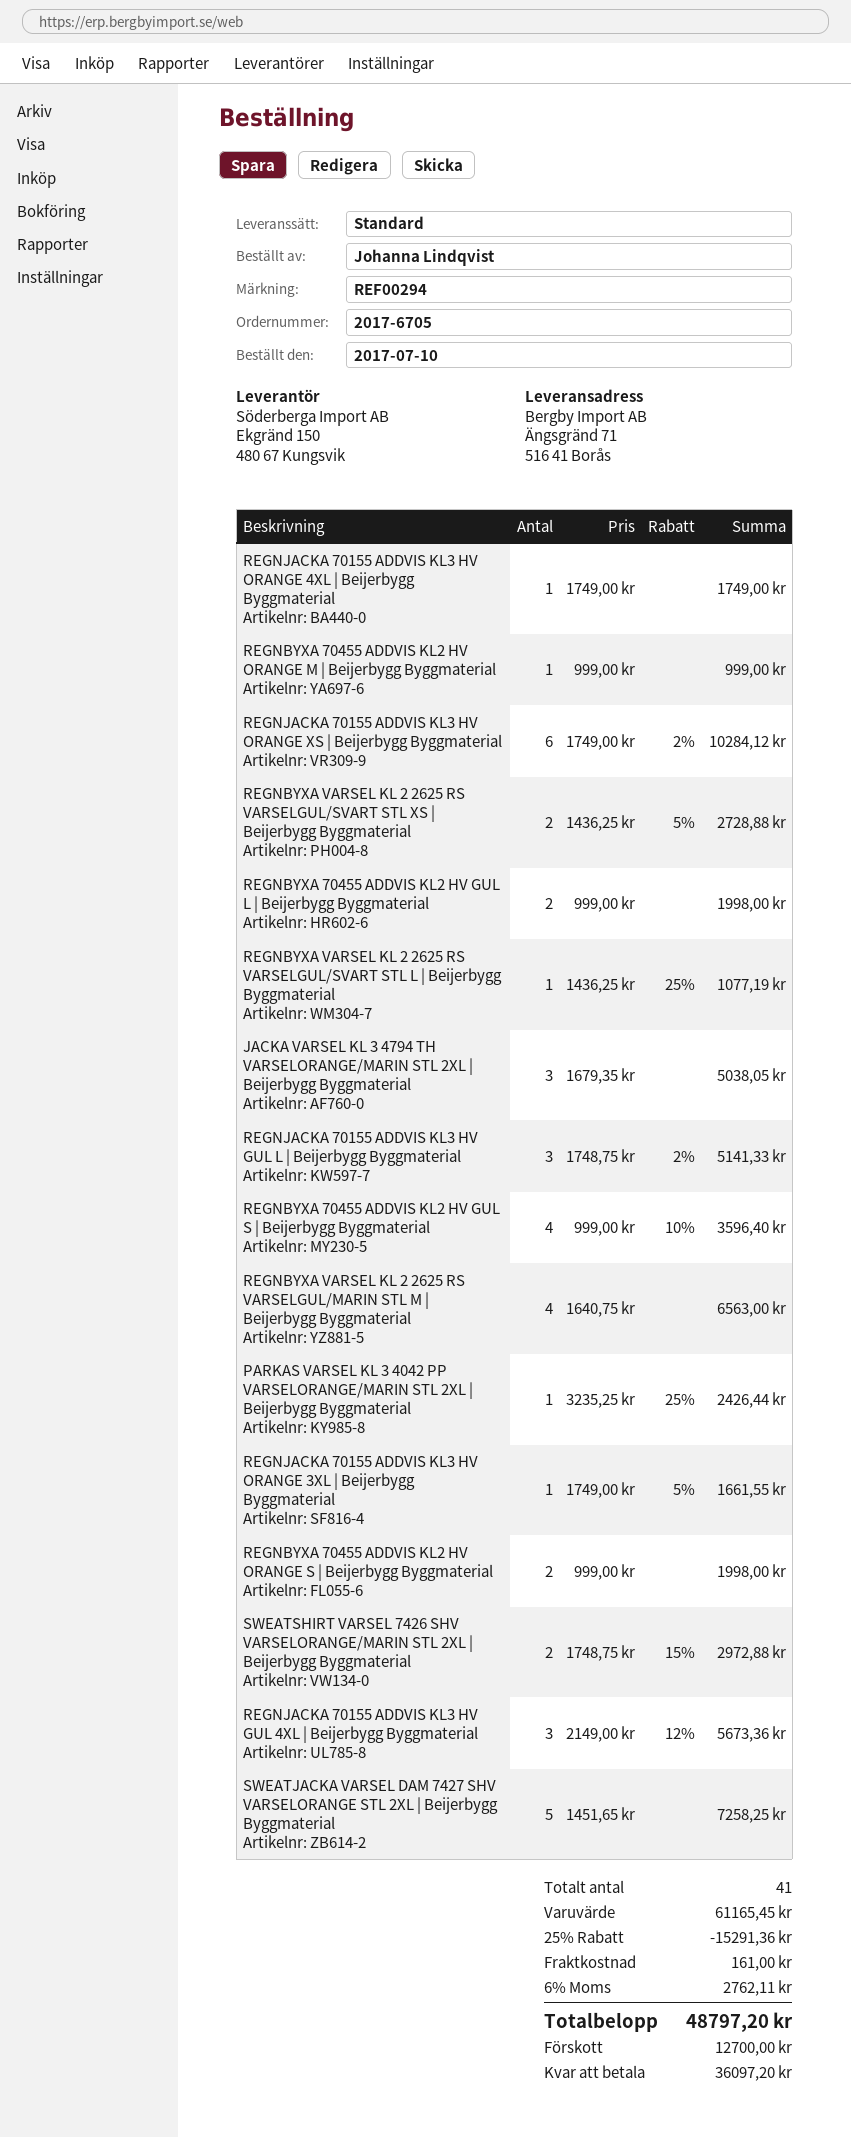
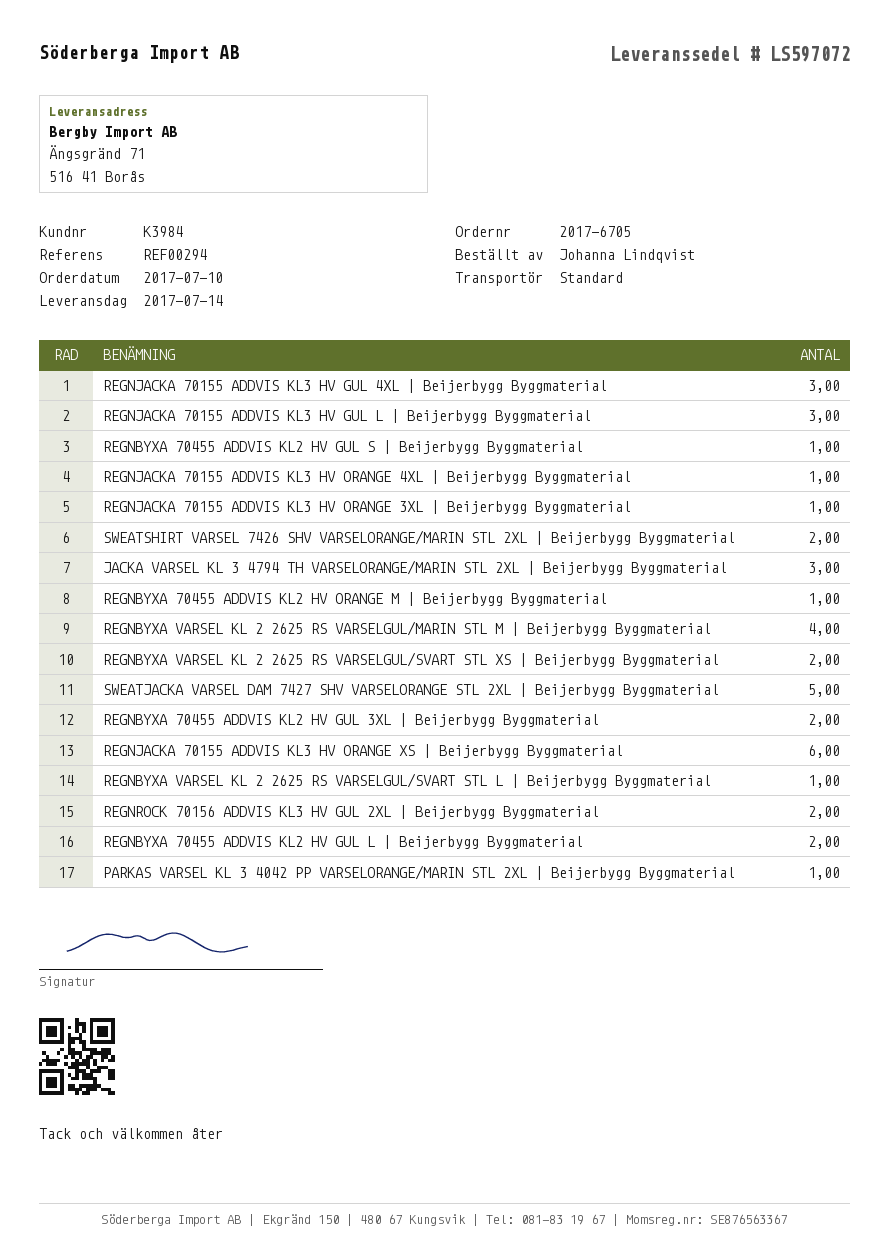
REGNBYXA 70455 ADDVIS KL2 HV GUL S | Beijerbygg Byggmaterial: 4 -> 1
REGNBYXA 70455 ADDVIS KL2 HV ORANGE S | Beijerbygg Byggmaterial: 2 -> none
REGNBYXA 70455 ADDVIS KL2 HV GUL 3XL | Beijerbygg Byggmaterial: none -> 2
REGNROCK 70156 ADDVIS KL3 HV GUL 2XL | Beijerbygg Byggmaterial: none -> 2

